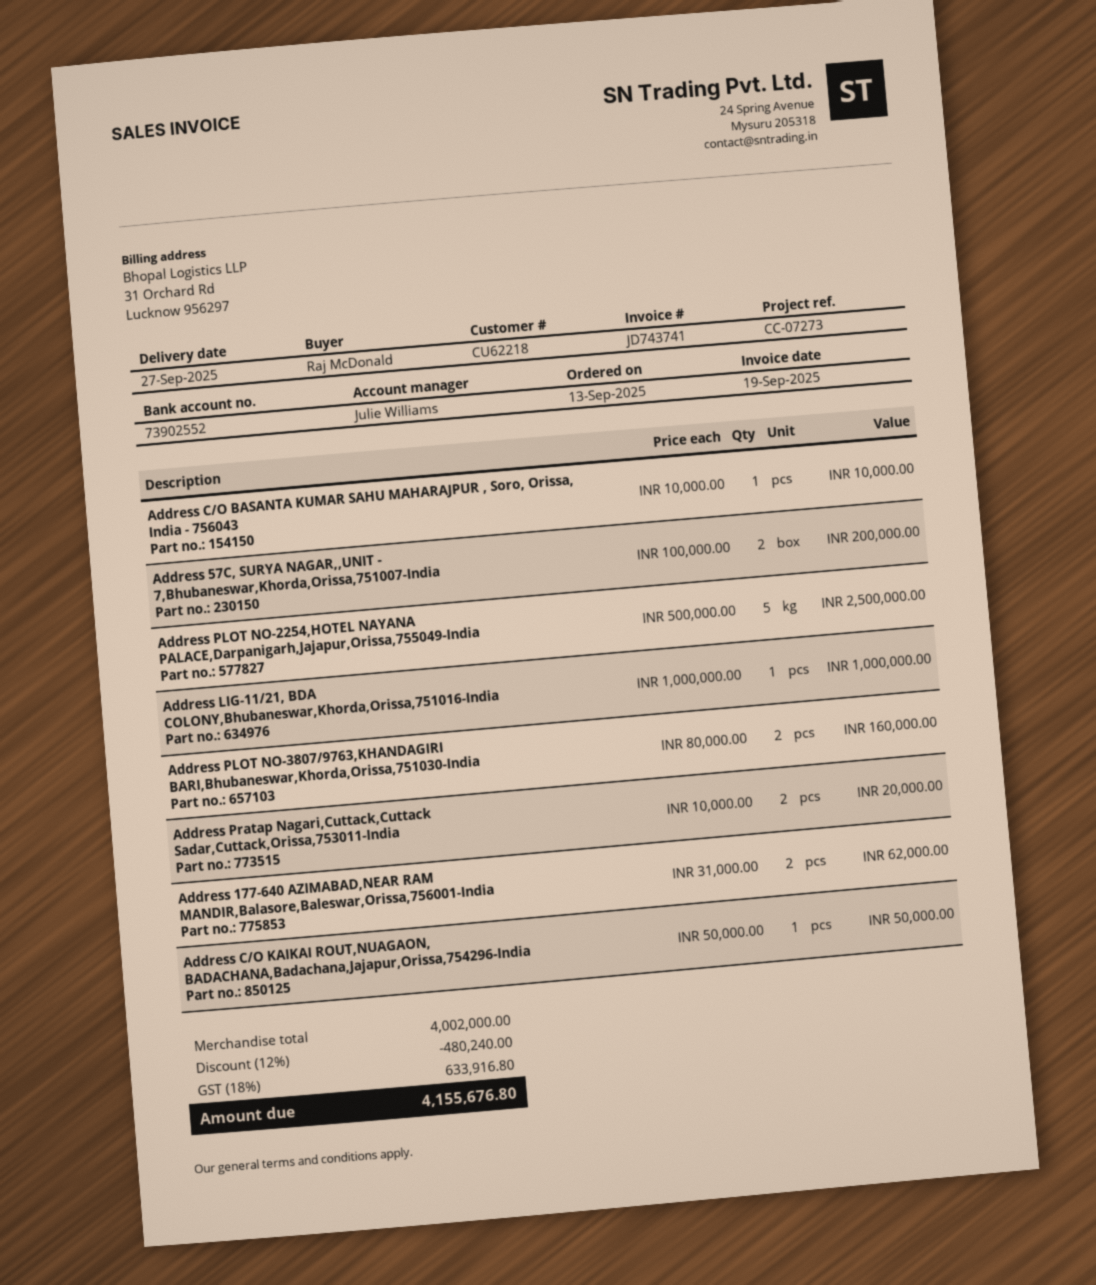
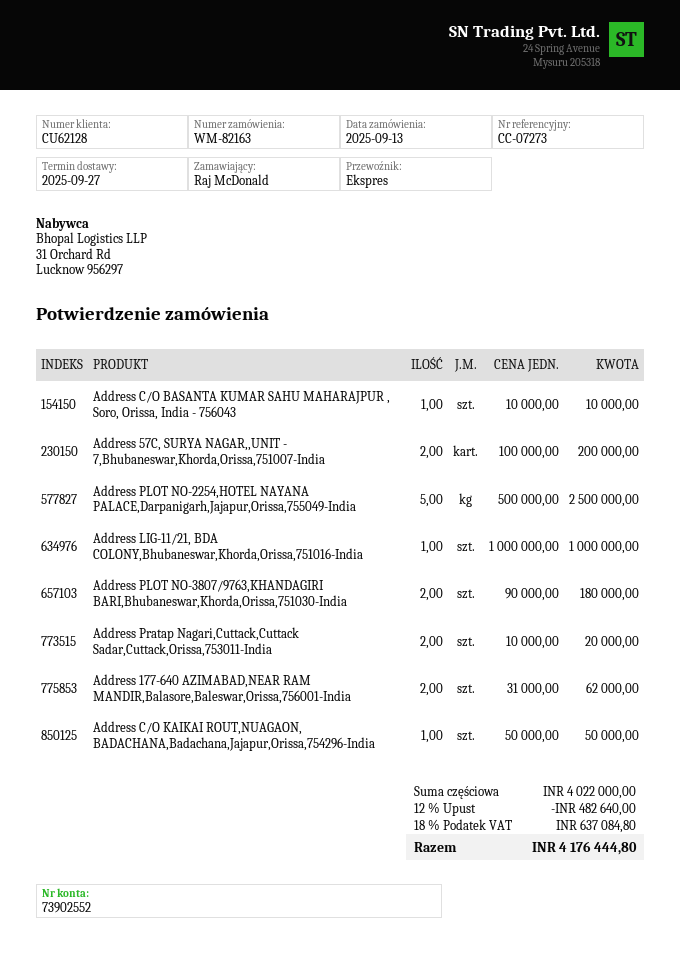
customer number: CU62218 -> CU62128
Address PLOT NO-3807/9763,KHANDAGIRI BARI,Bhubaneswar,Khorda,Orissa,751030-India: 2 x 80000.00 = 160000.00 -> 2 x 90000.00 = 180000.00
subtotal: 4002000.00 -> 4022000.00
discount: 12% = 480240.00 -> 12% = 482640.00
tax: 18% = 633916.80 -> 18% = 637084.80
total: 4155676.80 -> 4176444.80

